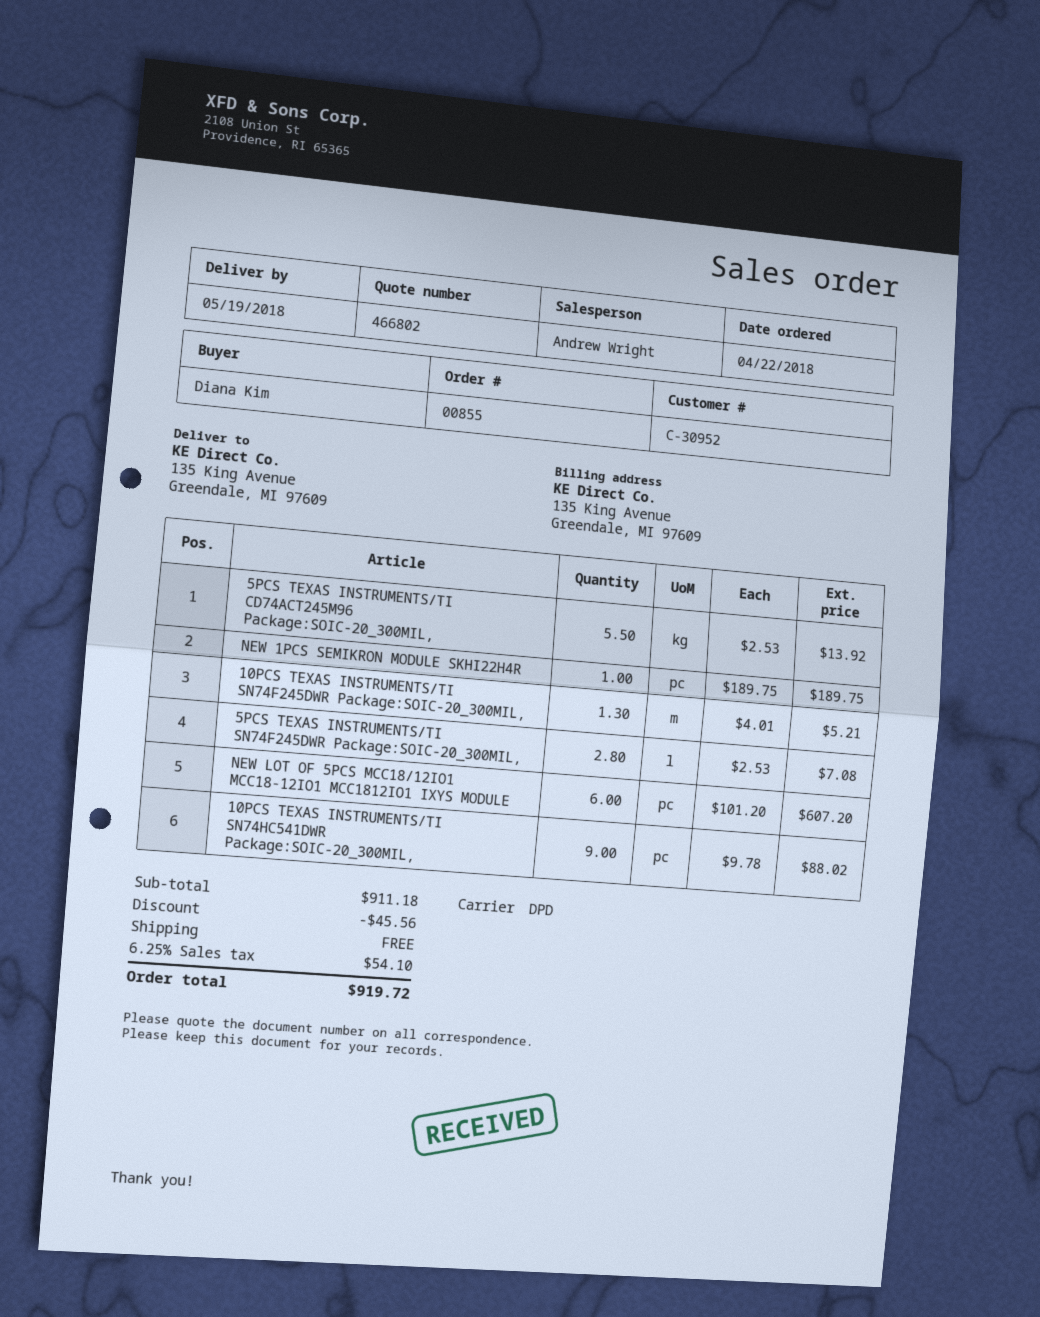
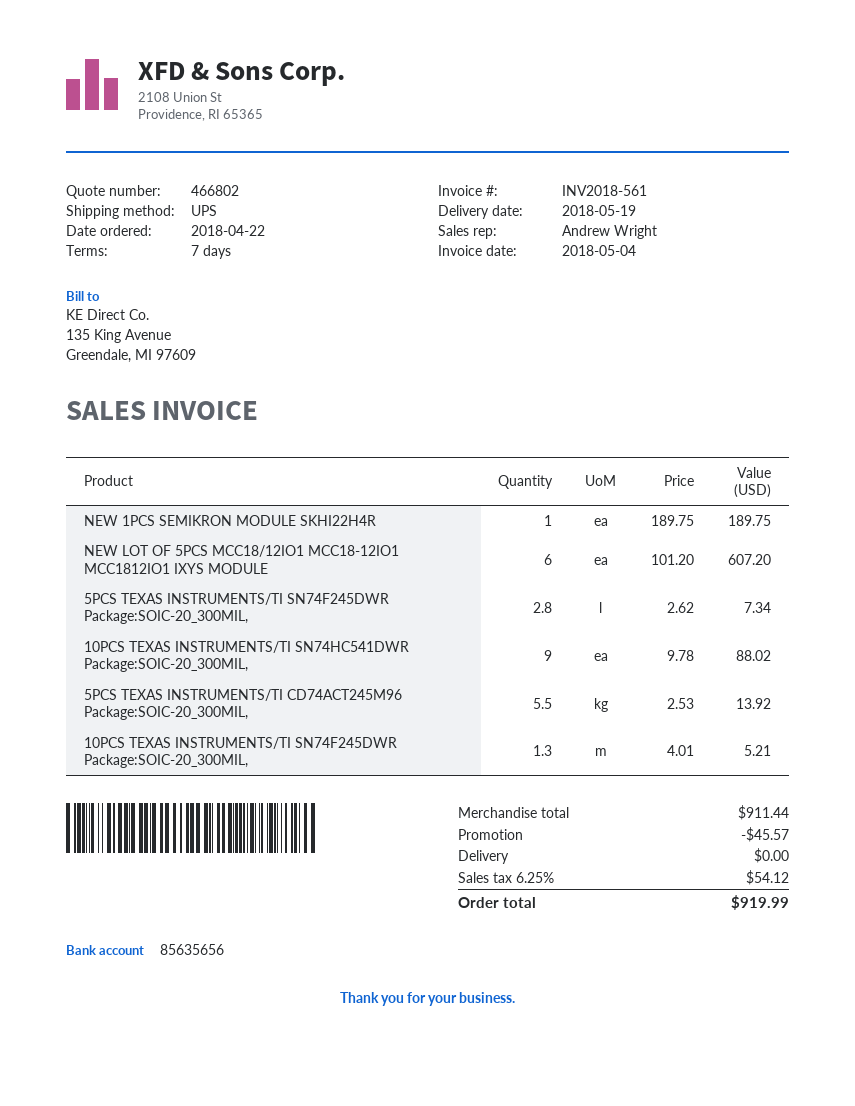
shipping method: DPD -> UPS
5PCS TEXAS INSTRUMENTS/TI SN74F245DWR Package:SOIC-20_300MIL,: 2.8 x 2.53 = 7.08 -> 2.8 x 2.62 = 7.34
subtotal: 911.18 -> 911.44
discount: 45.56 -> 45.57
tax: 6.25% = 54.10 -> 6.25% = 54.12
total: 919.72 -> 919.99

